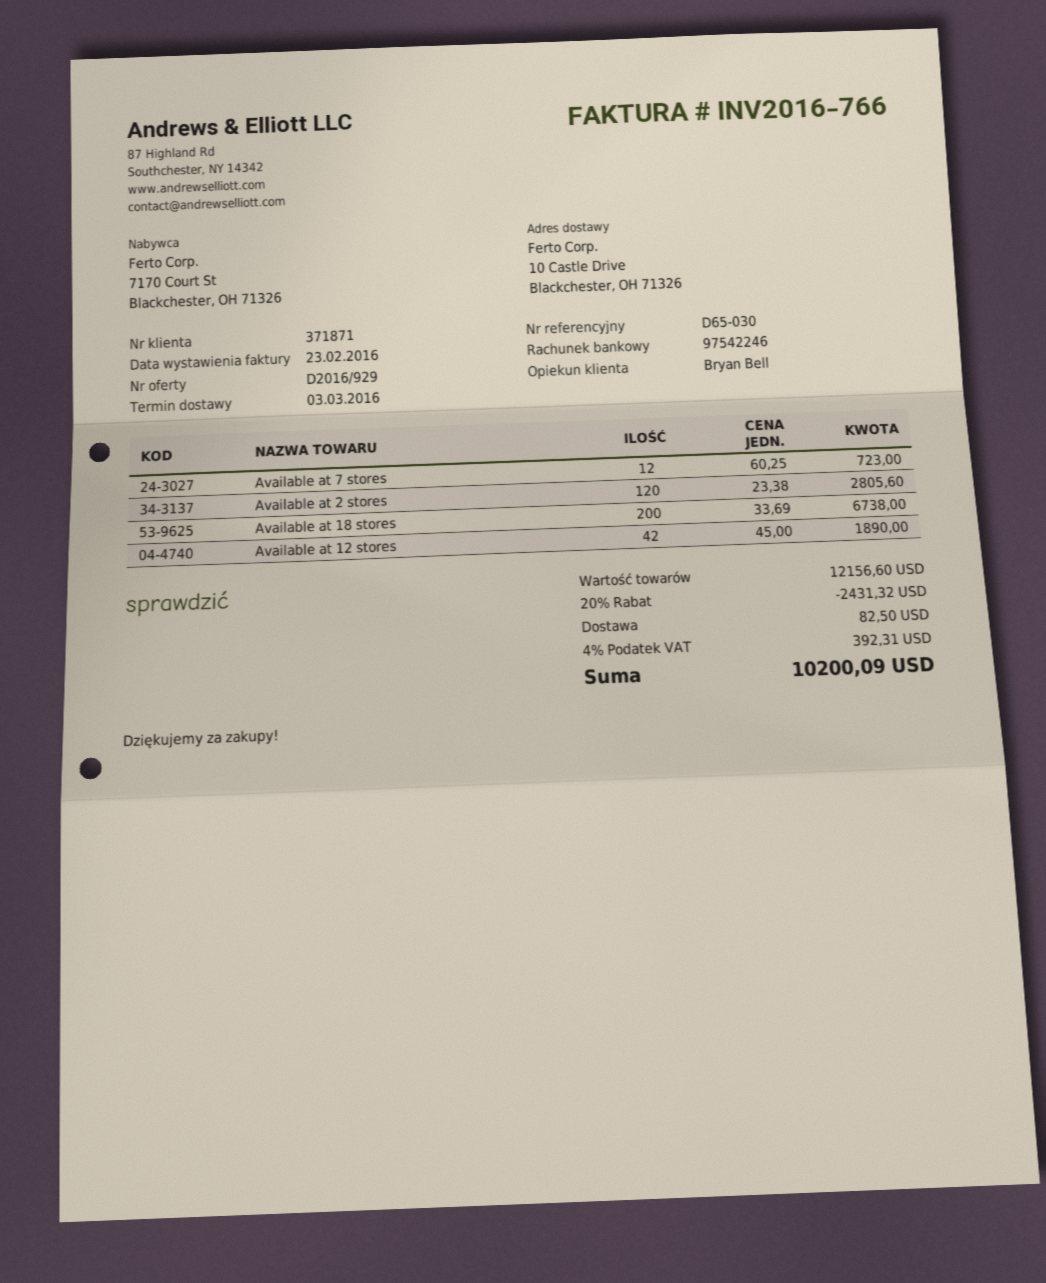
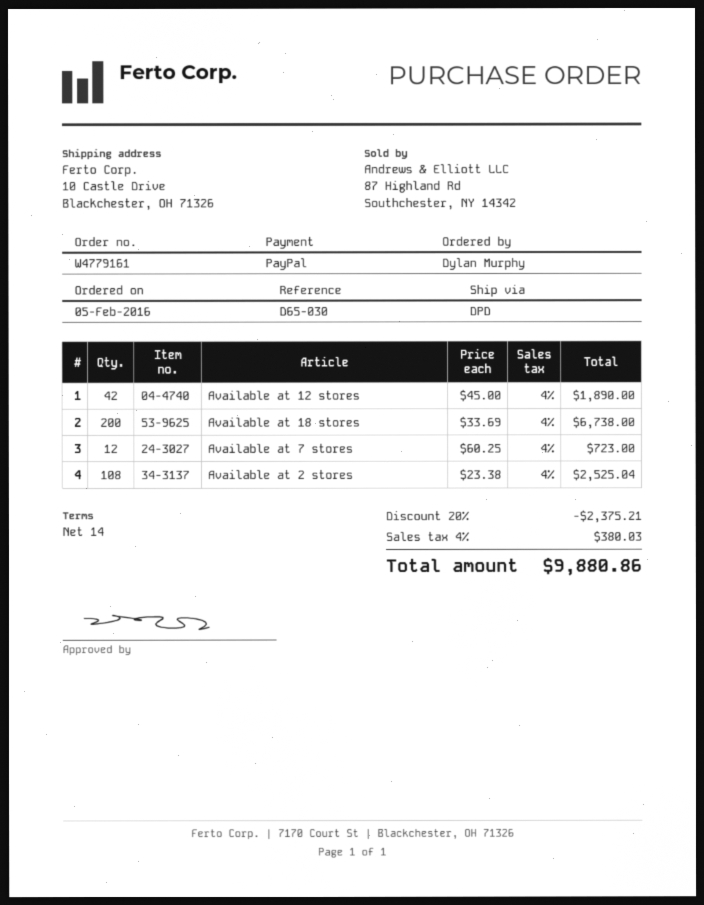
Available at 2 stores: 120 x 23.38 = 2805.60 -> 108 x 23.38 = 2525.04
discount: 20% = 2431.32 -> 20% = 2375.21
shipping: 82.50 -> none
tax: 4% = 392.31 -> 4% = 380.03
total: 10200.09 -> 9880.86

